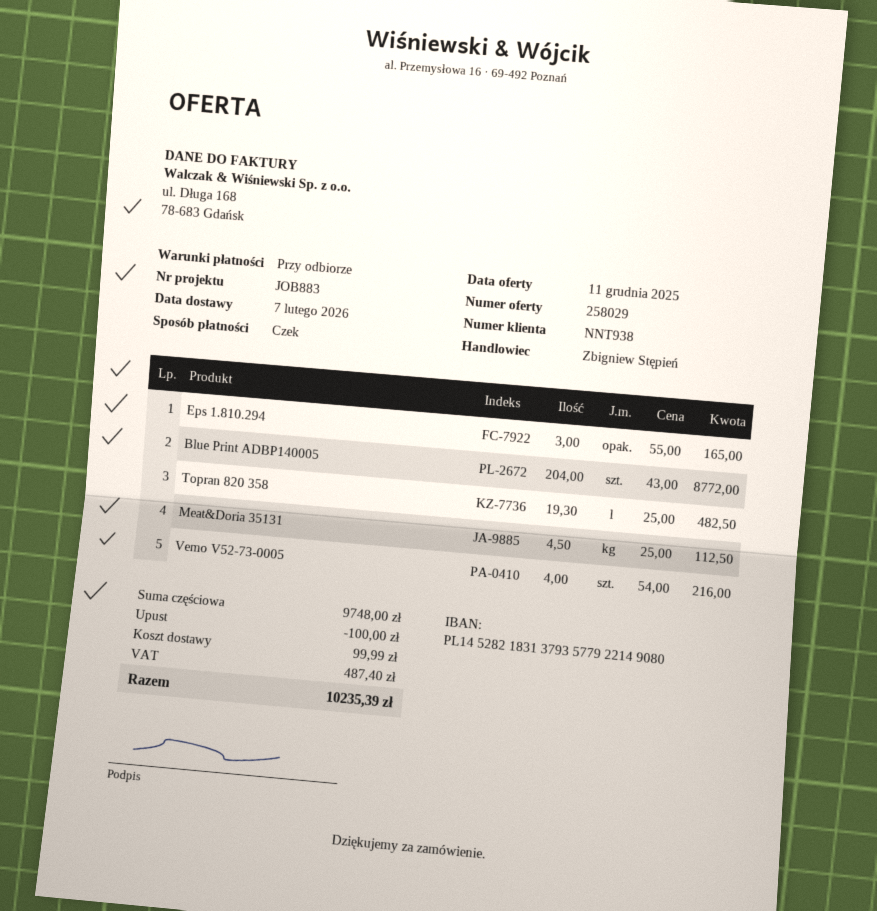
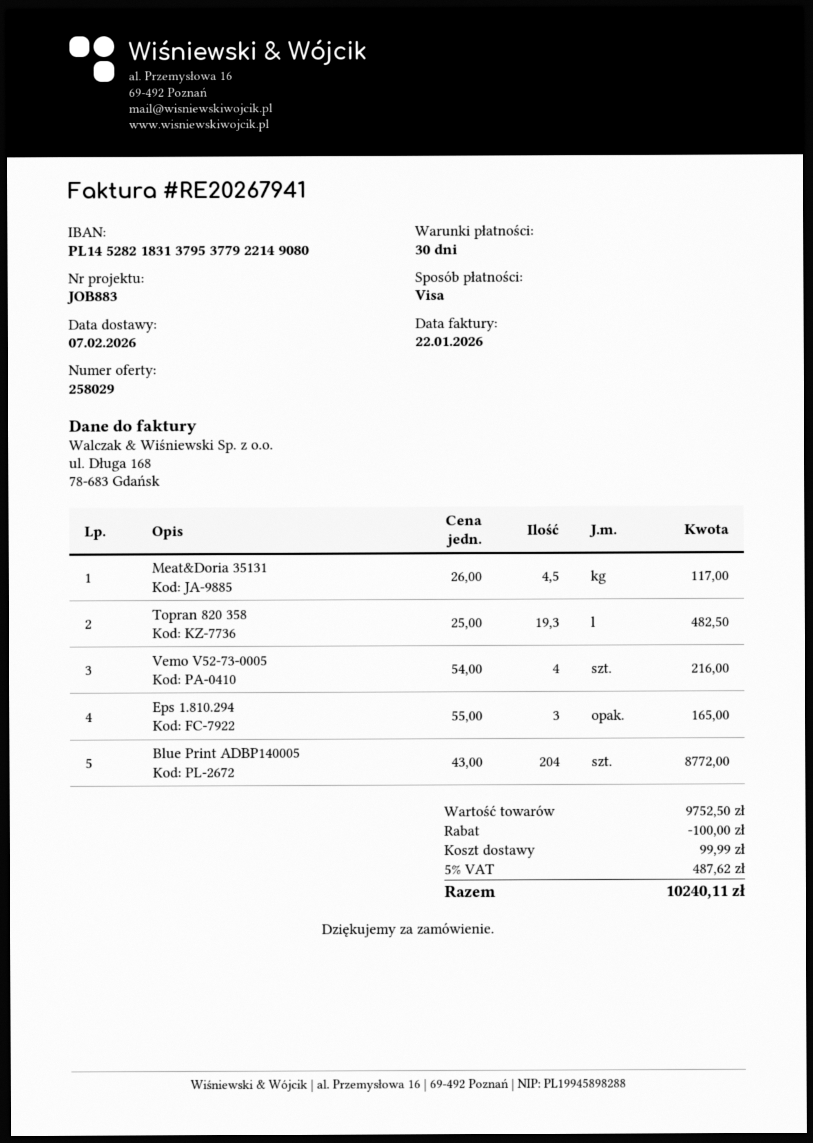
payment terms: on receipt -> 30 days
payment method: cheque -> Visa
bank account: PL14528218313793577922149080 -> PL14528218313795377922149080
Meat&Doria 35131: 4.5 x 25.00 = 112.50 -> 4.5 x 26.00 = 117.00
subtotal: 9748.00 -> 9752.50
tax: 487.40 -> 487.62
total: 10235.39 -> 10240.11

